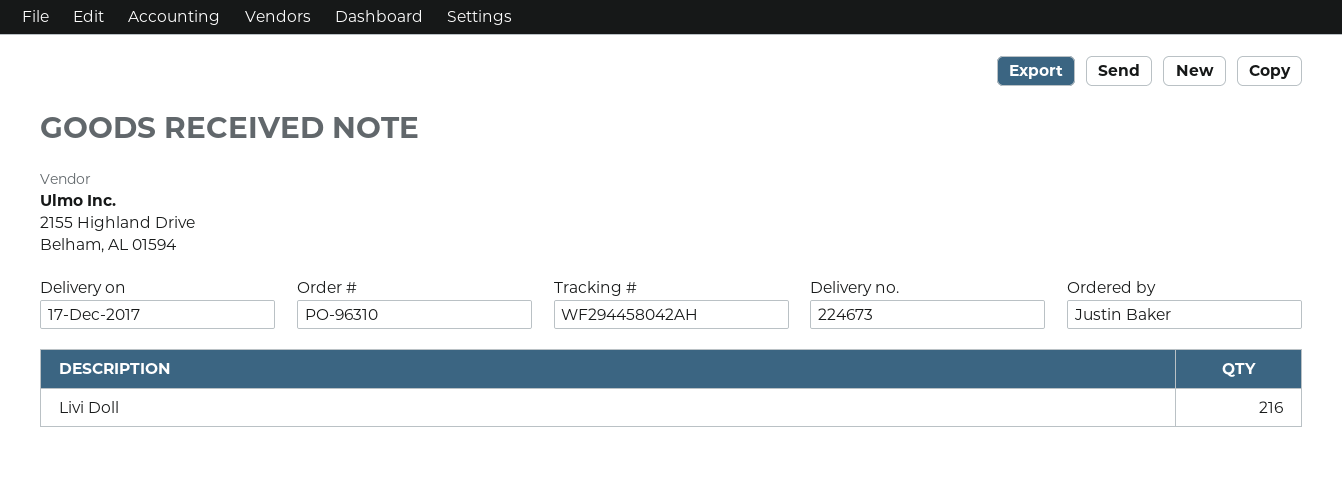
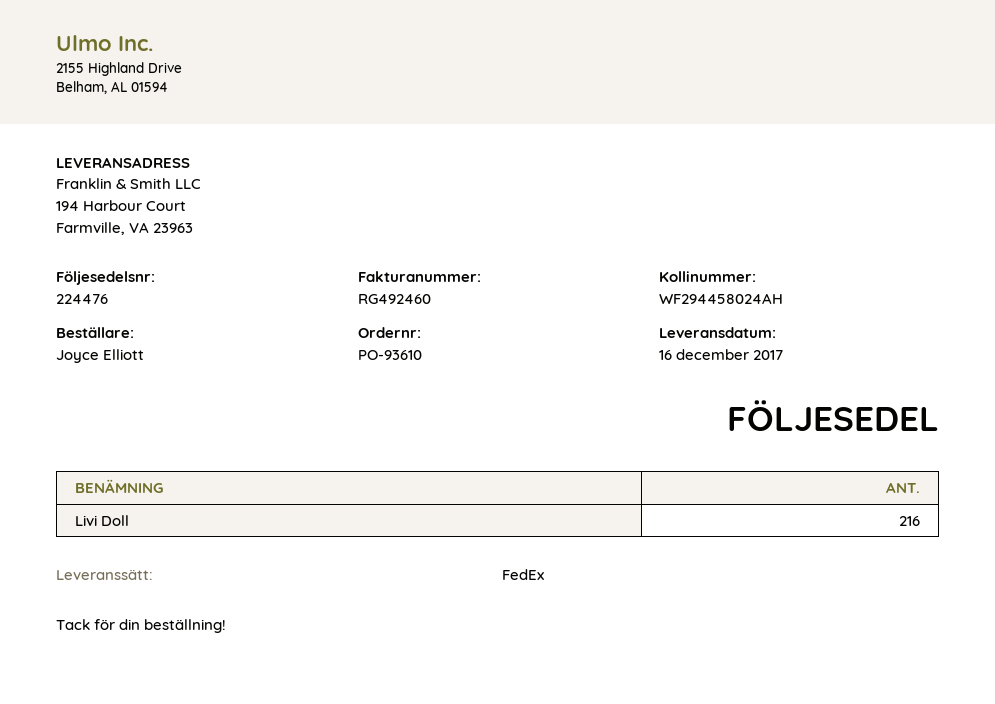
order number: PO-96310 -> PO-93610
delivery note number: 224673 -> 224476
delivery date: 2017-12-17 -> 2017-12-16
ordered by: Justin Baker -> Joyce Elliott
tracking number: WF294458042AH -> WF294458024AH

